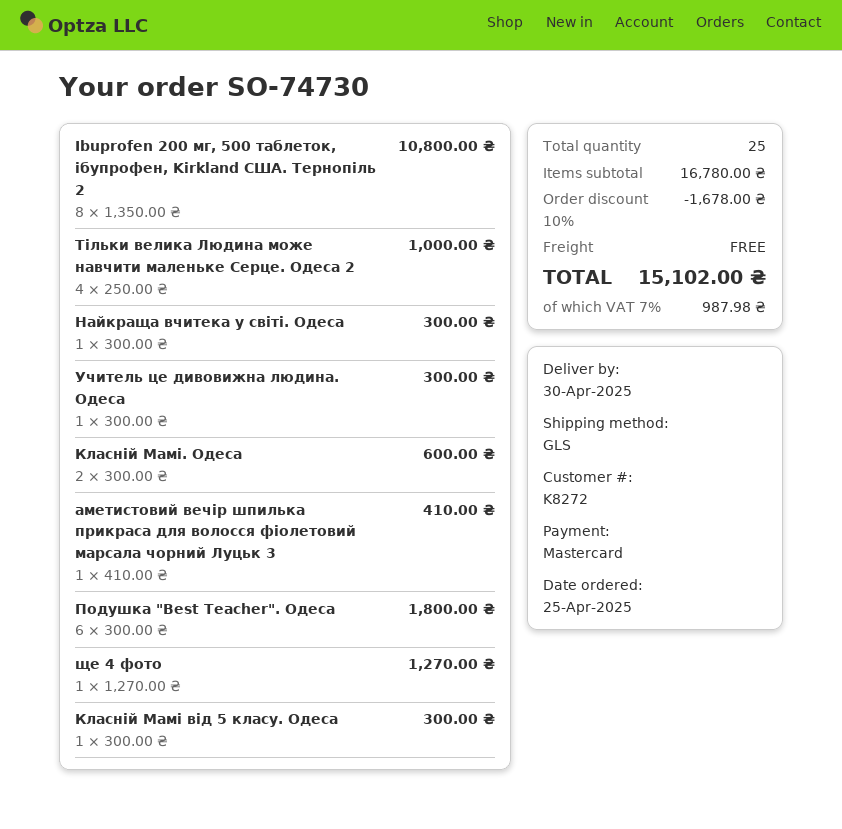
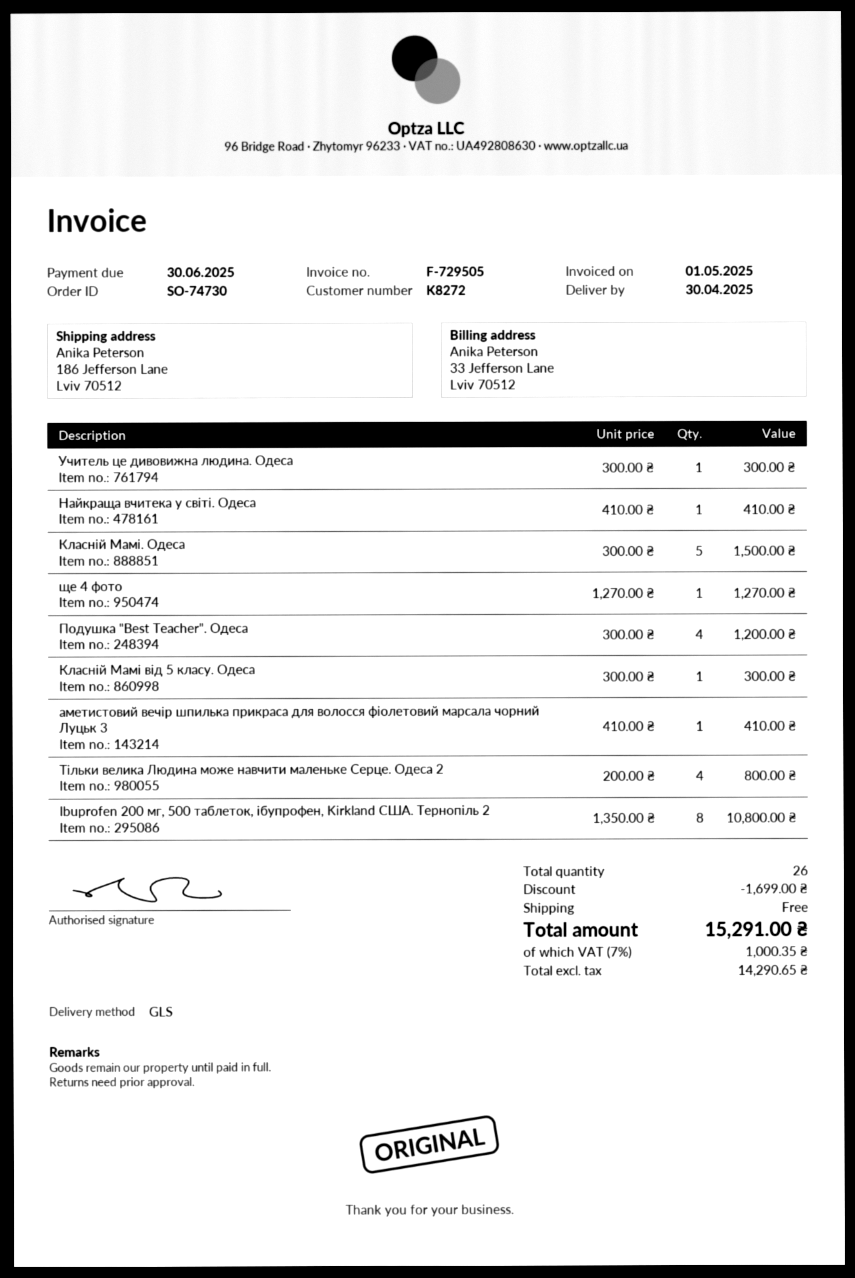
Тільки велика Людина може навчити маленьке Серце. Одеса 2: 4 x 250.00 = 1000.00 -> 4 x 200.00 = 800.00
Найкраща вчитека у світі. Одеса: 1 x 300.00 = 300.00 -> 1 x 410.00 = 410.00
Класній Мамі. Одеса: 2 x 300.00 = 600.00 -> 5 x 300.00 = 1500.00
Подушка "Best Teacher". Одеса: 6 x 300.00 = 1800.00 -> 4 x 300.00 = 1200.00
total quantity: 25 -> 26
discount: 1678.00 -> 1699.00
tax: 7% = 987.98 -> 7% = 1000.35
total: 15102.00 -> 15291.00

